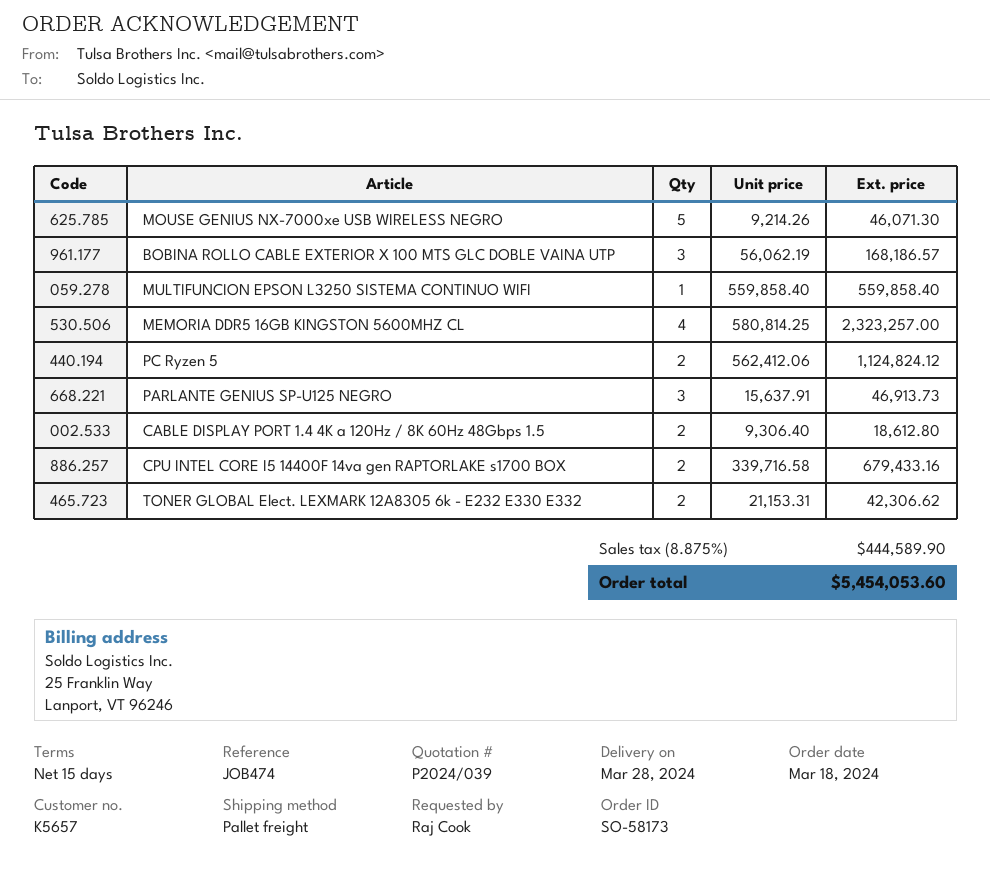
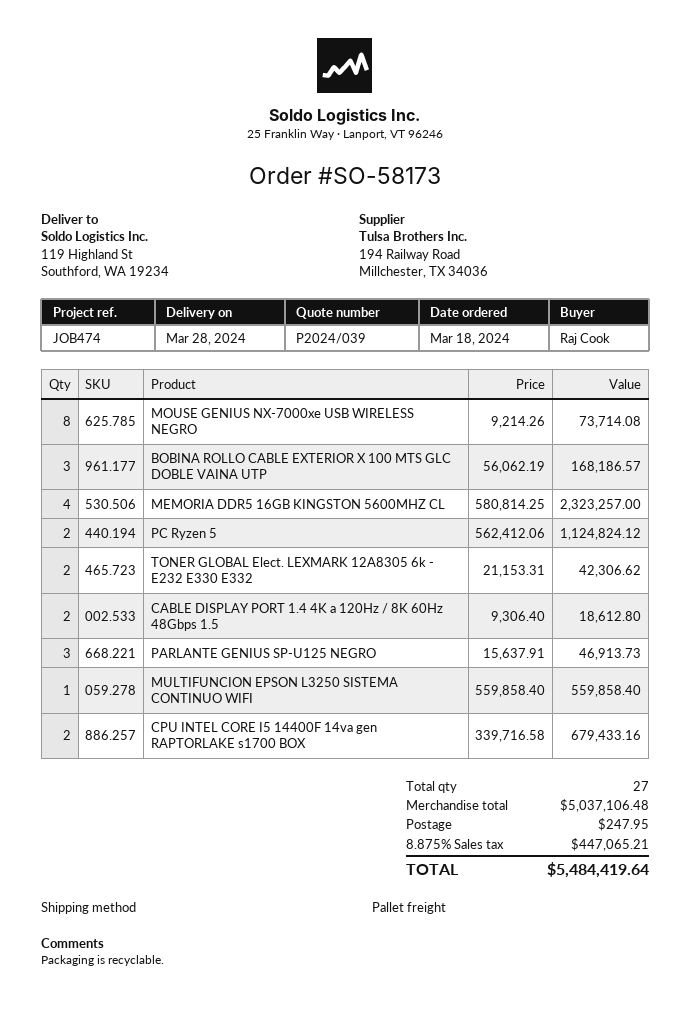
MOUSE GENIUS NX-7000xe USB WIRELESS NEGRO: 5 x 9214.26 = 46071.30 -> 8 x 9214.26 = 73714.08
shipping: none -> 247.95
tax: 8.875% = 444589.90 -> 8.875% = 447065.21
total: 5454053.60 -> 5484419.64

